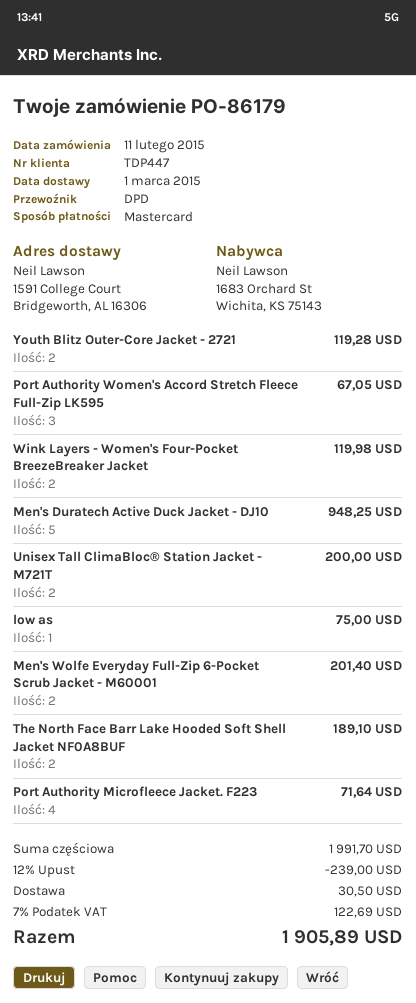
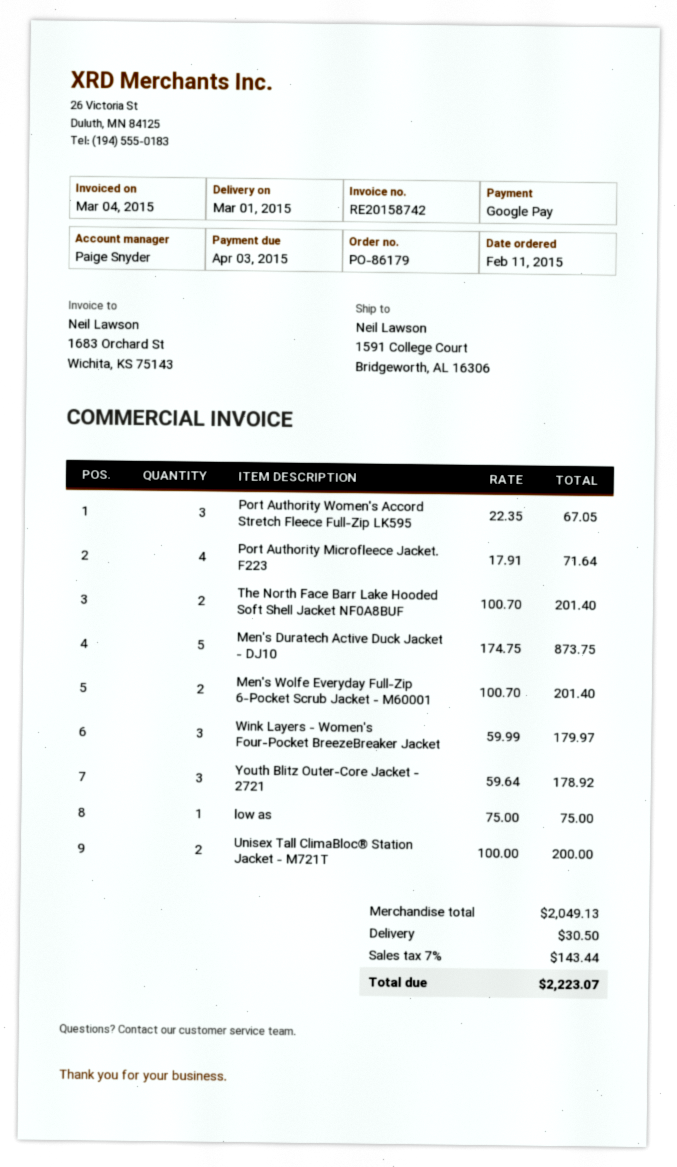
payment method: Mastercard -> Google Pay
Youth Blitz Outer-Core Jacket - 2721: 2 for 119.28 -> 3 for 178.92
Wink Layers - Women's Four-Pocket BreezeBreaker Jacket: 2 for 119.98 -> 3 for 179.97
Men's Duratech Active Duck Jacket - DJ10: 5 for 948.25 -> 5 for 873.75
The North Face Barr Lake Hooded Soft Shell Jacket NF0A8BUF: 2 for 189.10 -> 2 for 201.40
subtotal: 1991.70 -> 2049.13
discount: 12% = 239.00 -> none
tax: 7% = 122.69 -> 7% = 143.44
total: 1905.89 -> 2223.07

